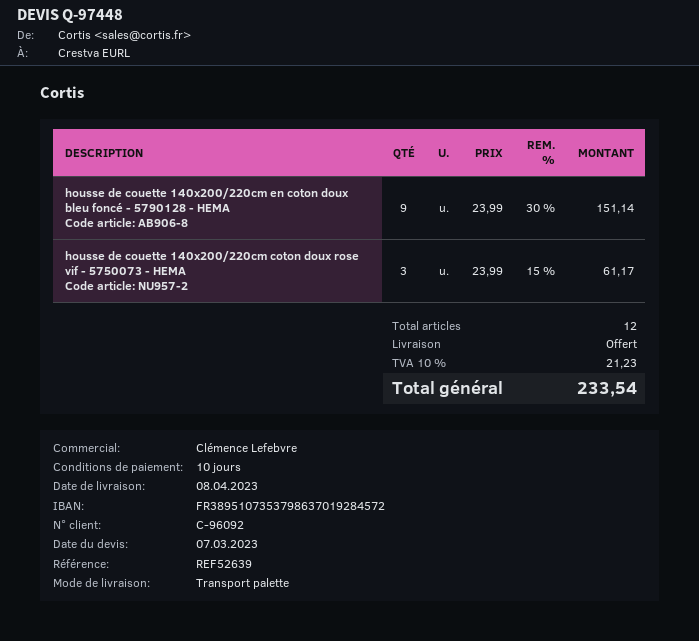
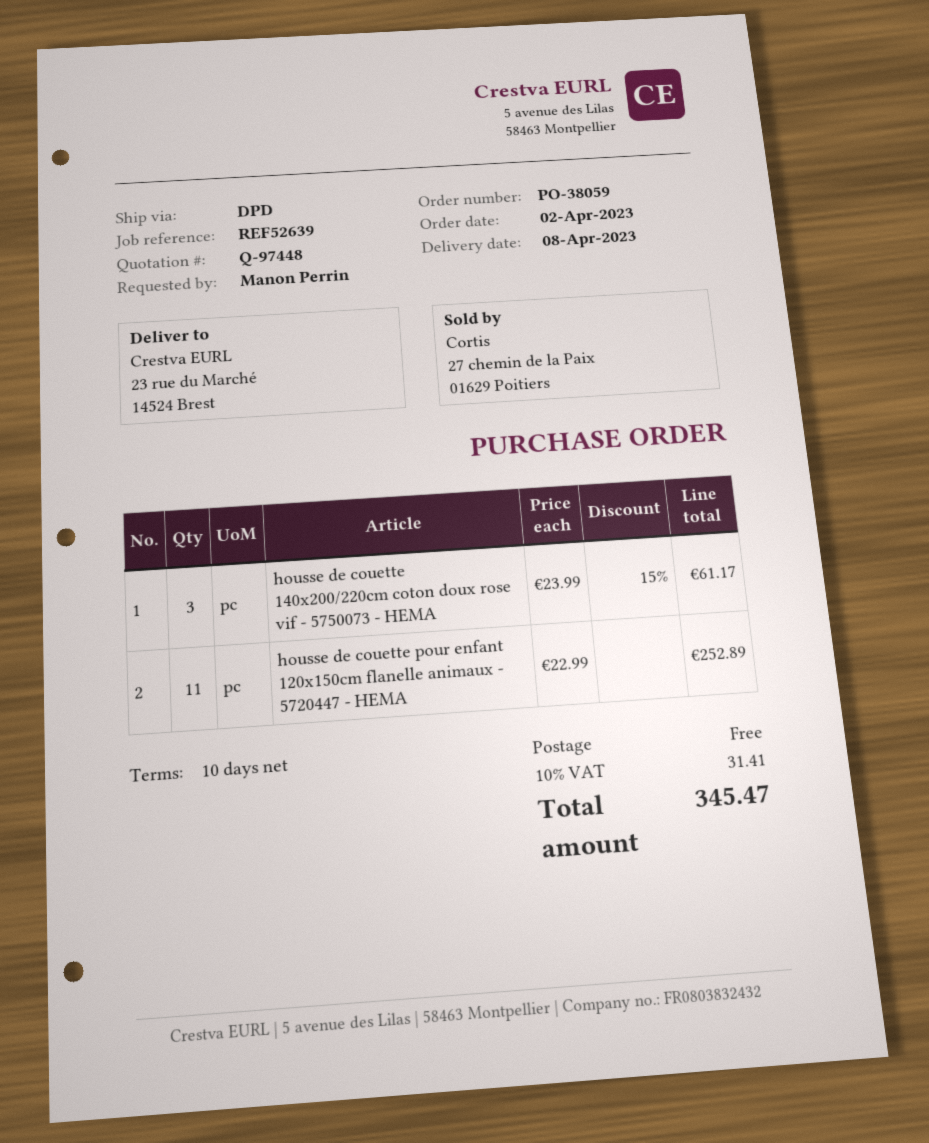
shipping method: pallet freight -> DPD
housse de couette 140x200/220cm en coton doux bleu foncé - 5790128 - HEMA: 9 x 23.99 - 30% = 151.14 -> none
housse de couette pour enfant 120x150cm flanelle animaux - 5720447 - HEMA: none -> 11 x 22.99 = 252.89
tax: 10% = 21.23 -> 10% = 31.41
total: 233.54 -> 345.47

